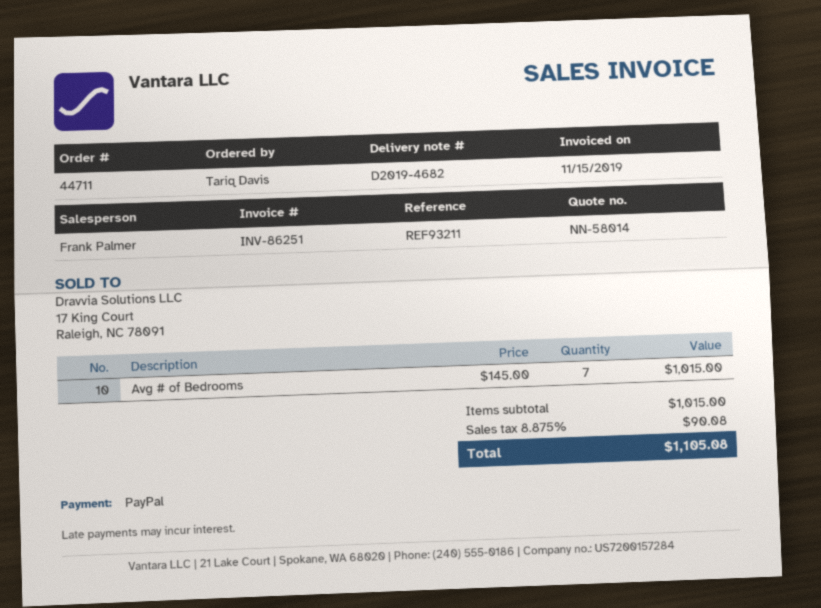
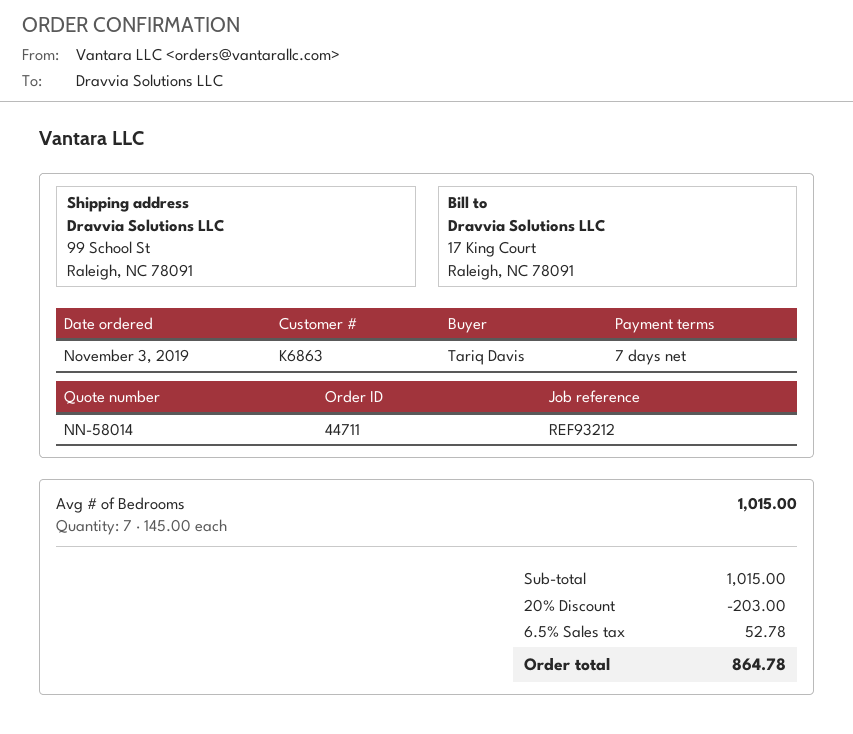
reference: REF93211 -> REF93212
discount: none -> 20% = 203.00
tax: 8.875% = 90.08 -> 6.5% = 52.78
total: 1105.08 -> 864.78

